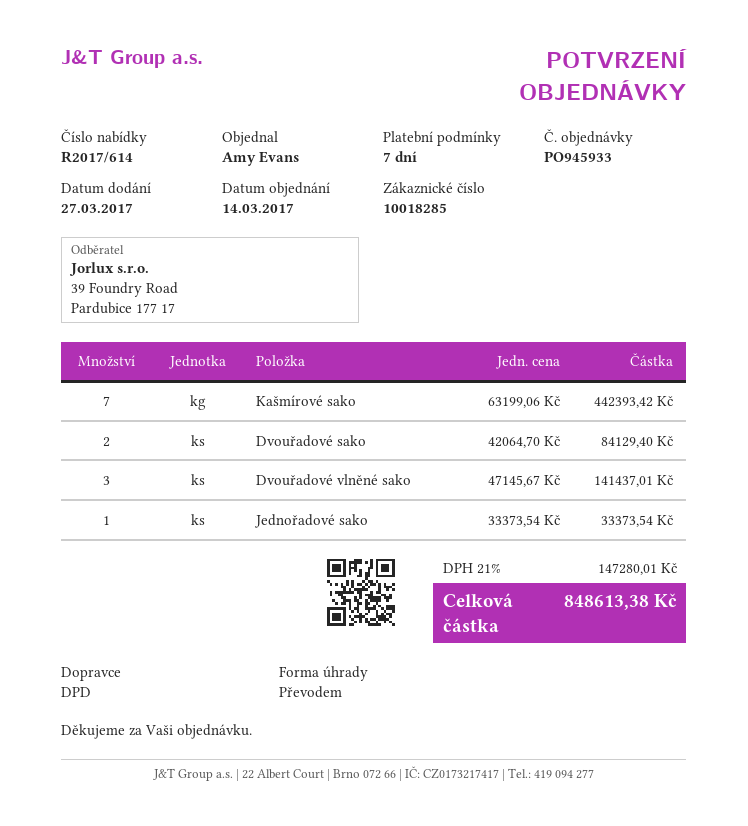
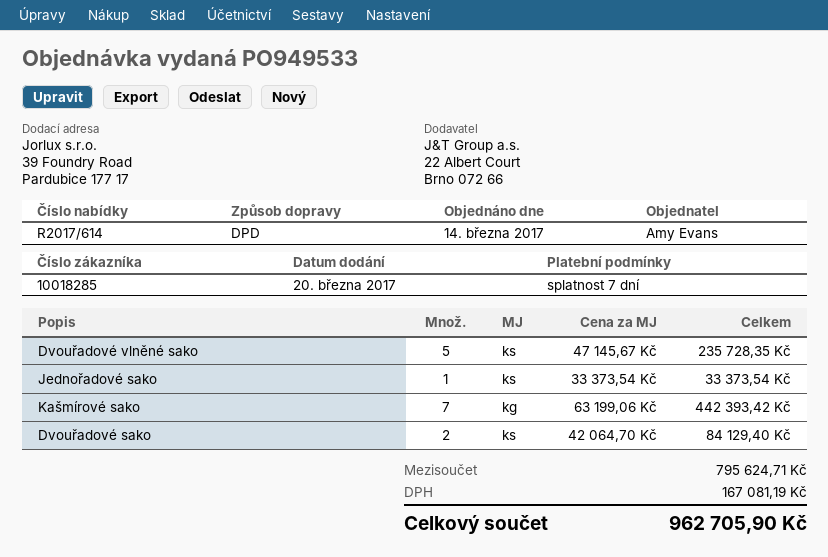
order number: PO945933 -> PO949533
delivery date: 2017-03-27 -> 2017-03-20
Dvouřadové vlněné sako: 3 x 47145.67 = 141437.01 -> 5 x 47145.67 = 235728.35
tax: 147280.01 -> 167081.19
total: 848613.38 -> 962705.90

